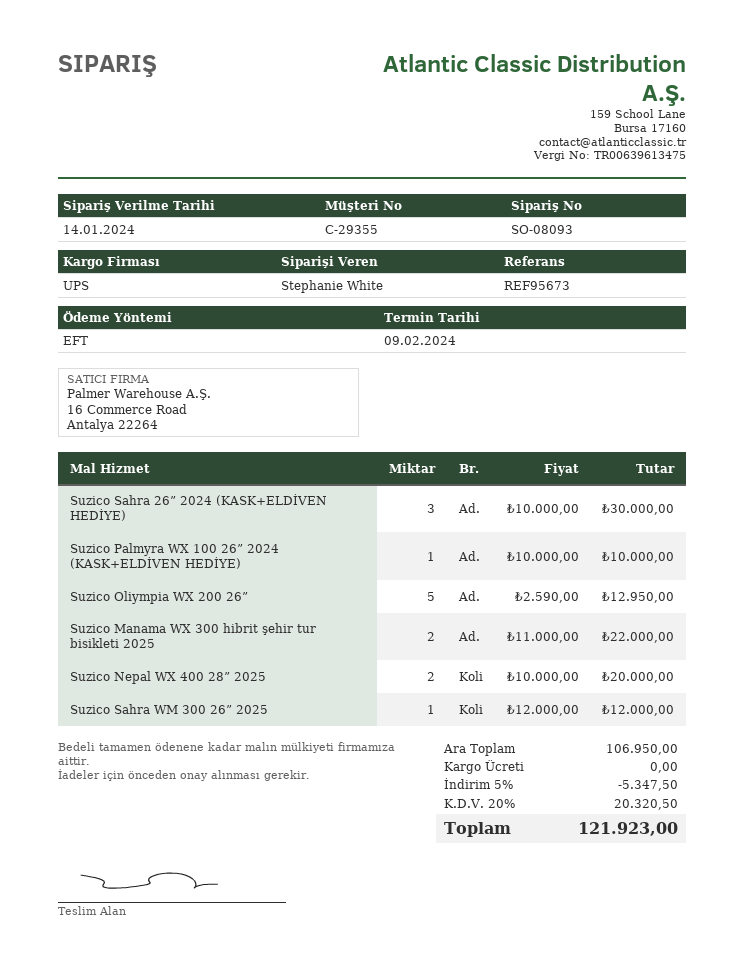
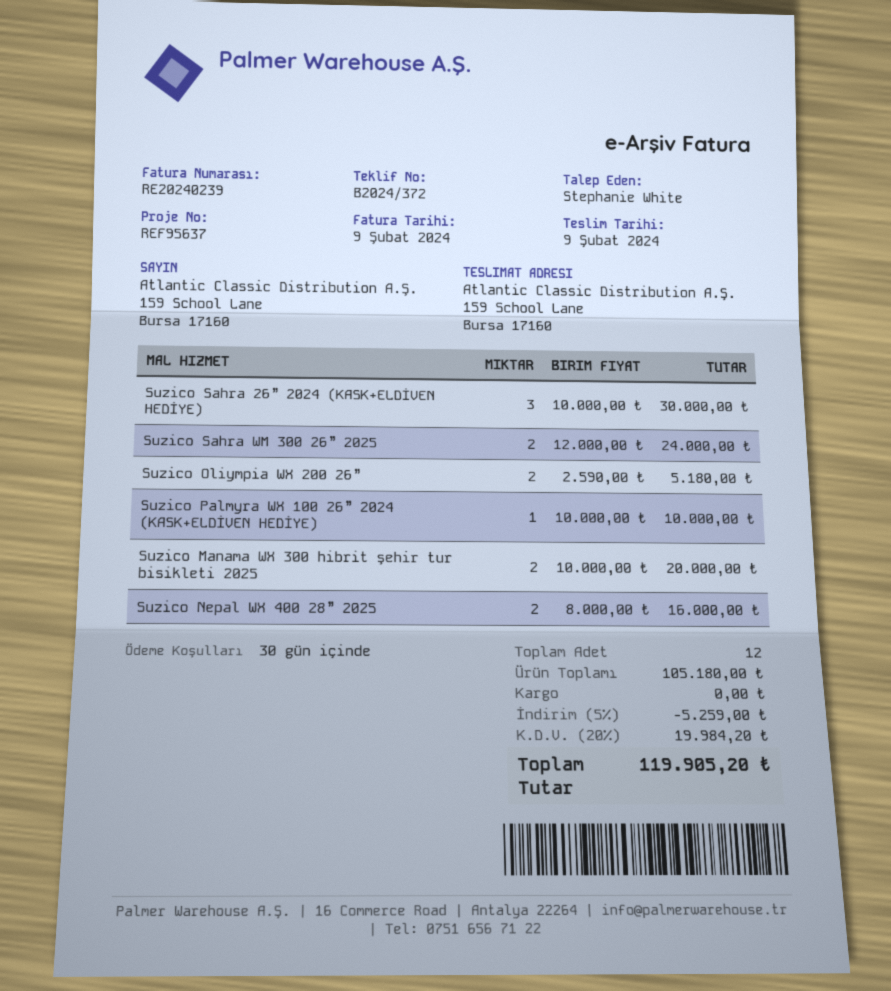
reference: REF95673 -> REF95637
Suzico Oliympia WX 200 26”: 5 x 2590.00 = 12950.00 -> 2 x 2590.00 = 5180.00
Suzico Manama WX 300 hibrit şehir tur bisikleti 2025: 2 x 11000.00 = 22000.00 -> 2 x 10000.00 = 20000.00
Suzico Nepal WX 400 28” 2025: 2 x 10000.00 = 20000.00 -> 2 x 8000.00 = 16000.00
Suzico Sahra WM 300 26” 2025: 1 x 12000.00 = 12000.00 -> 2 x 12000.00 = 24000.00
subtotal: 106950.00 -> 105180.00
discount: 5% = 5347.50 -> 5% = 5259.00
tax: 20% = 20320.50 -> 20% = 19984.20
total: 121923.00 -> 119905.20

